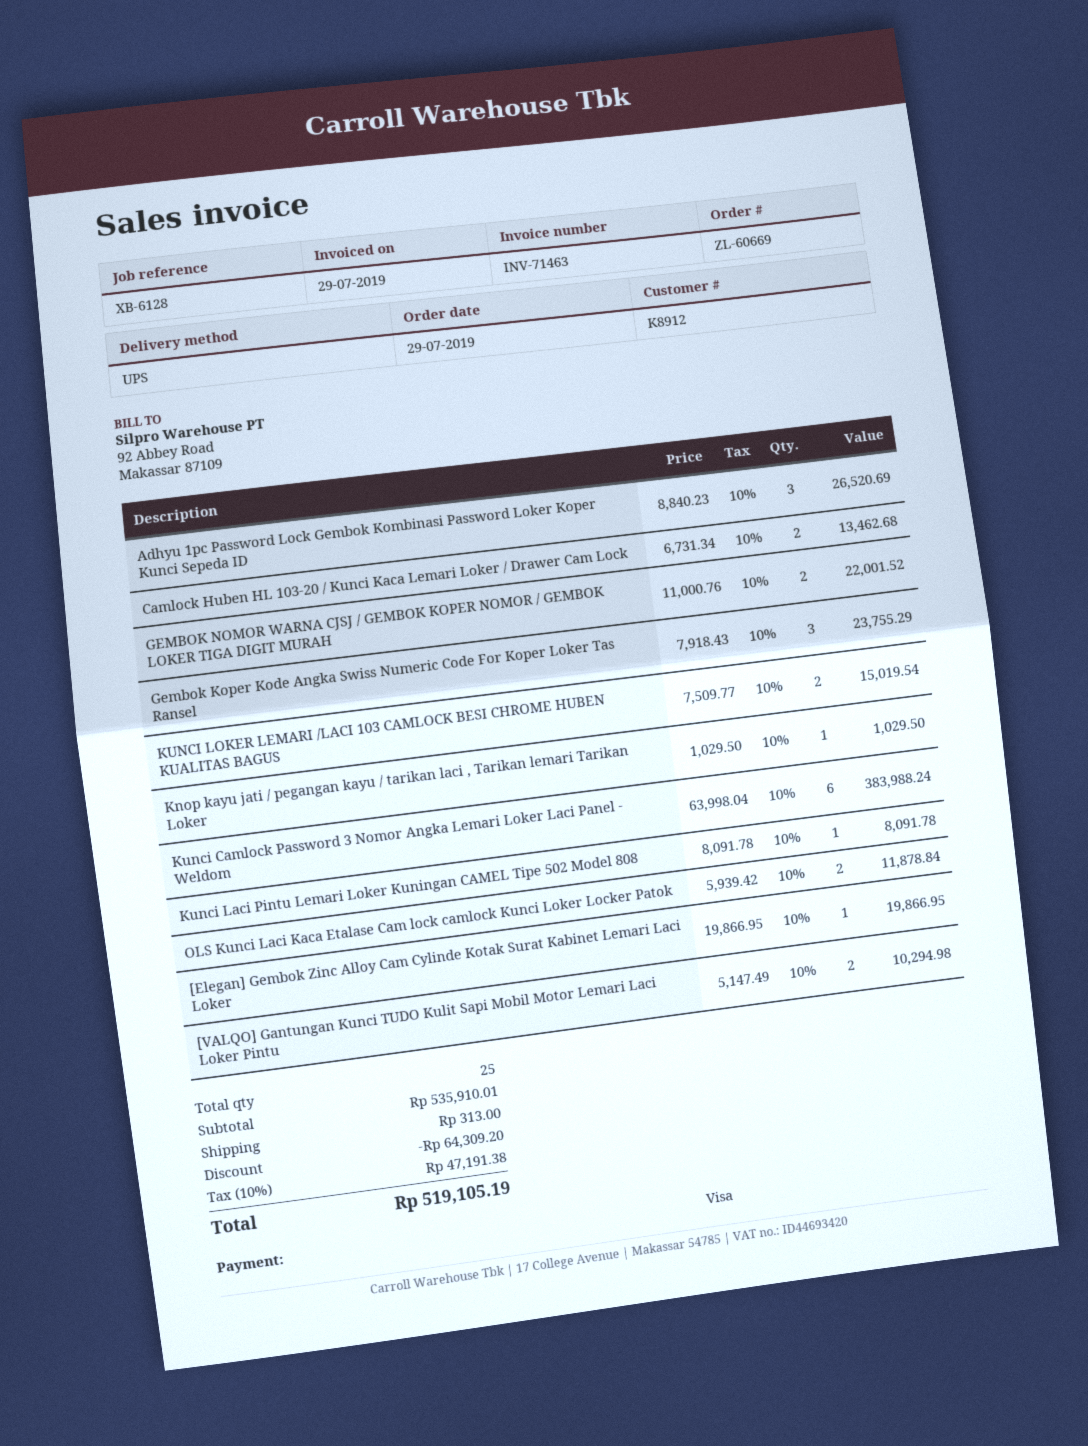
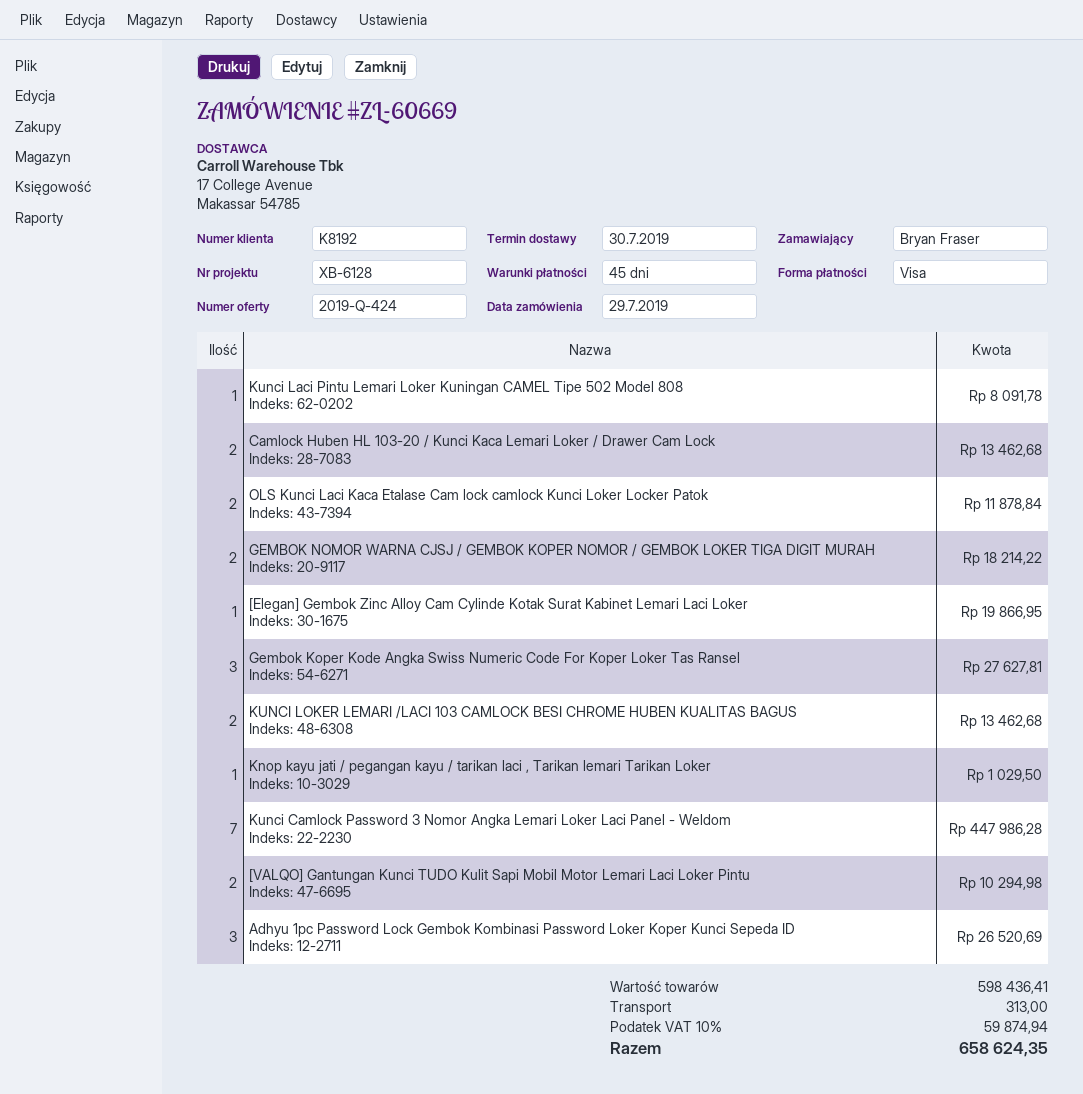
customer number: K8912 -> K8192
GEMBOK NOMOR WARNA CJSJ / GEMBOK KOPER NOMOR / GEMBOK LOKER TIGA DIGIT MURAH: 2 for 22001.52 -> 2 for 18214.22
Gembok Koper Kode Angka Swiss Numeric Code For Koper Loker Tas Ransel: 3 for 23755.29 -> 3 for 27627.81
KUNCI LOKER LEMARI /LACI 103 CAMLOCK BESI CHROME HUBEN KUALITAS BAGUS: 2 for 15019.54 -> 2 for 13462.68
Kunci Camlock Password 3 Nomor Angka Lemari Loker Laci Panel - Weldom: 6 for 383988.24 -> 7 for 447986.28
subtotal: 535910.01 -> 598436.41
discount: 64309.20 -> none
tax: 10% = 47191.38 -> 10% = 59874.94
total: 519105.19 -> 658624.35

